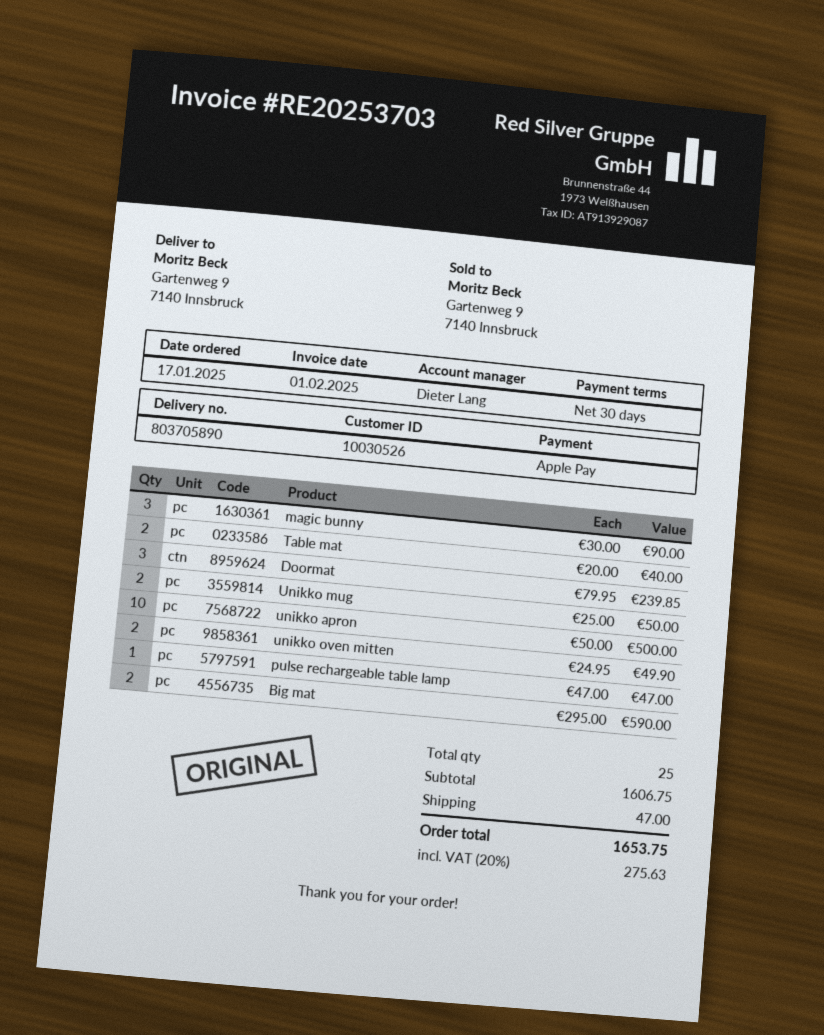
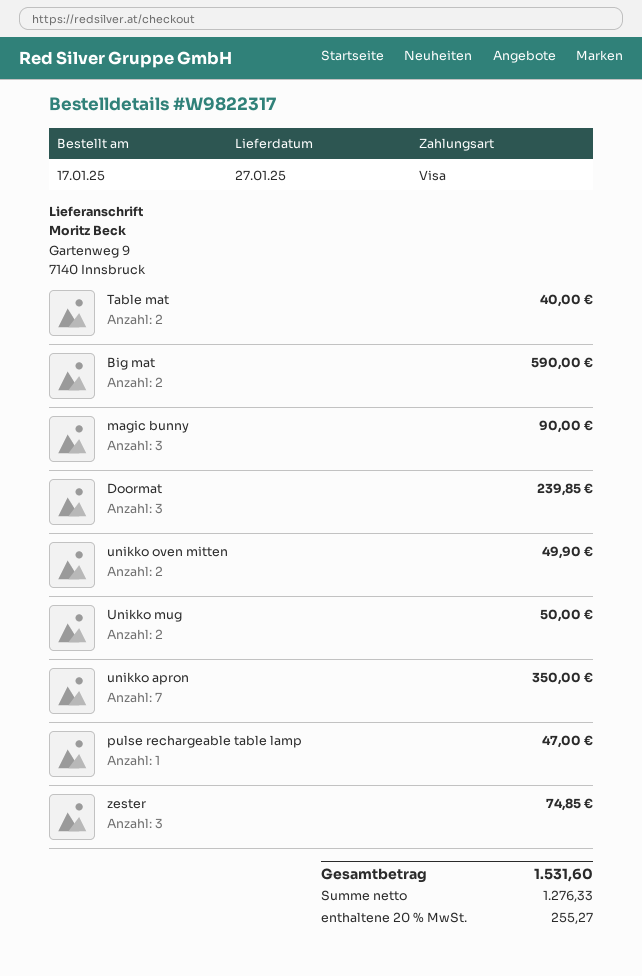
payment method: Apple Pay -> Visa
unikko apron: 10 for 500.00 -> 7 for 350.00
zester: none -> 3 for 74.85
shipping: 47.00 -> none
tax: 20% = 275.63 -> 20% = 255.27
total: 1653.75 -> 1531.60

